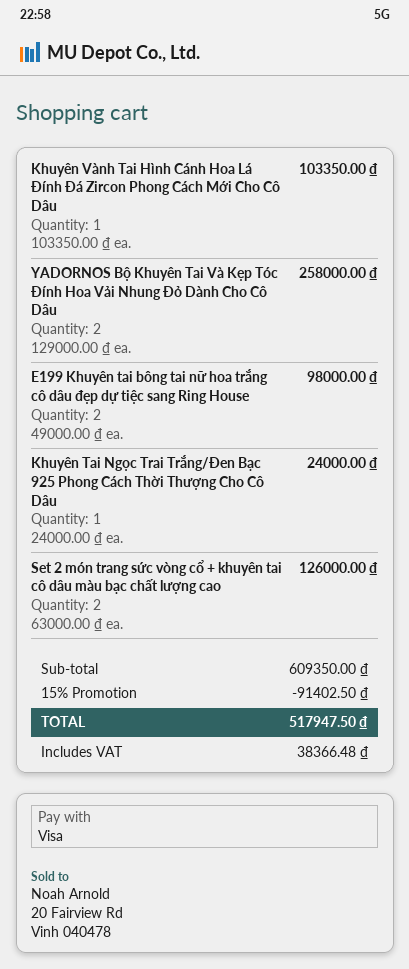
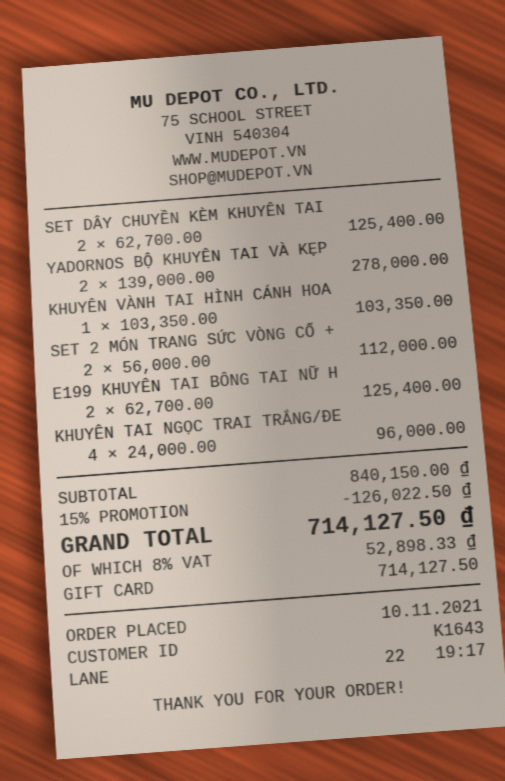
payment method: Visa -> gift card
YADORNOS Bộ Khuyên Tai Và Kẹp Tóc Đính Hoa Vải Nhung Đỏ Dành Cho Cô Dâu: 2 x 129000.00 = 258000.00 -> 2 x 139000.00 = 278000.00
E199 Khuyên tai bông tai nữ hoa trắng cô dâu đẹp dự tiệc sang Ring House: 2 x 49000.00 = 98000.00 -> 2 x 62700.00 = 125400.00
Khuyên Tai Ngọc Trai Trắng/Đen Bạc 925 Phong Cách Thời Thượng Cho Cô Dâu: 1 x 24000.00 = 24000.00 -> 4 x 24000.00 = 96000.00
Set 2 món trang sức vòng cổ + khuyên tai cô dâu màu bạc chất lượng cao: 2 x 63000.00 = 126000.00 -> 2 x 56000.00 = 112000.00
SET DÂY CHUYỀN KÈM KHUYÊN TAI: none -> 2 x 62700.00 = 125400.00
subtotal: 609350.00 -> 840150.00
discount: 15% = 91402.50 -> 15% = 126022.50
tax: 38366.48 -> 52898.33
total: 517947.50 -> 714127.50

